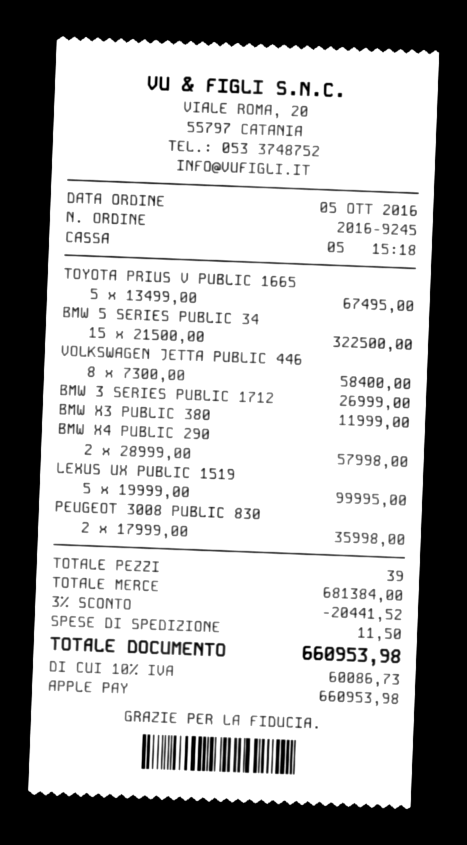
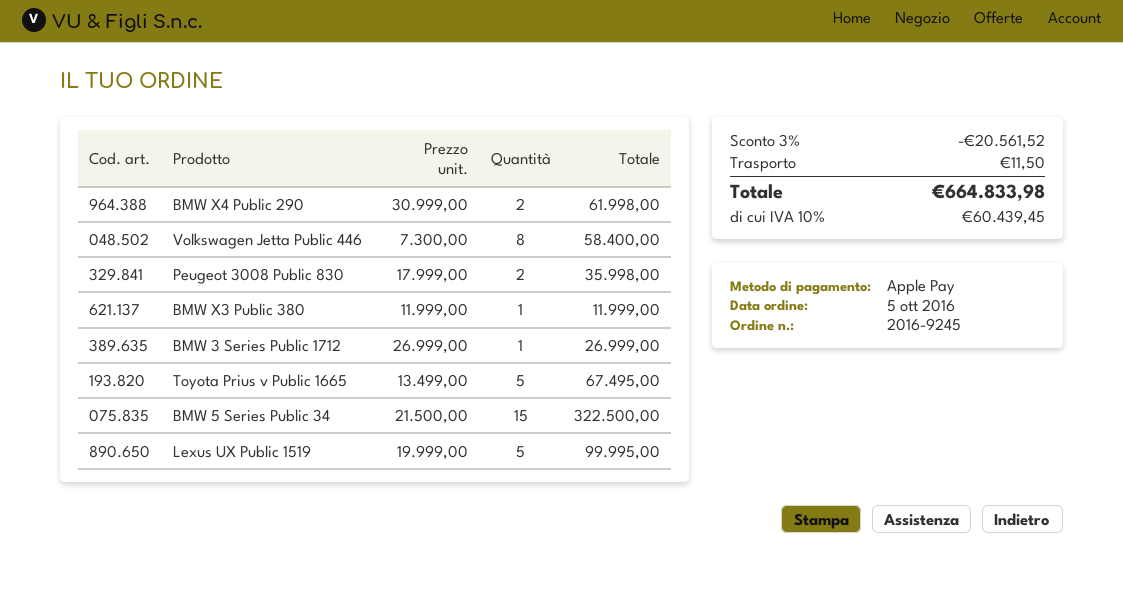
BMW X4 PUBLIC 290: 2 x 28999.00 = 57998.00 -> 2 x 30999.00 = 61998.00
discount: 3% = 20441.52 -> 3% = 20561.52
tax: 10% = 60086.73 -> 10% = 60439.45
total: 660953.98 -> 664833.98

